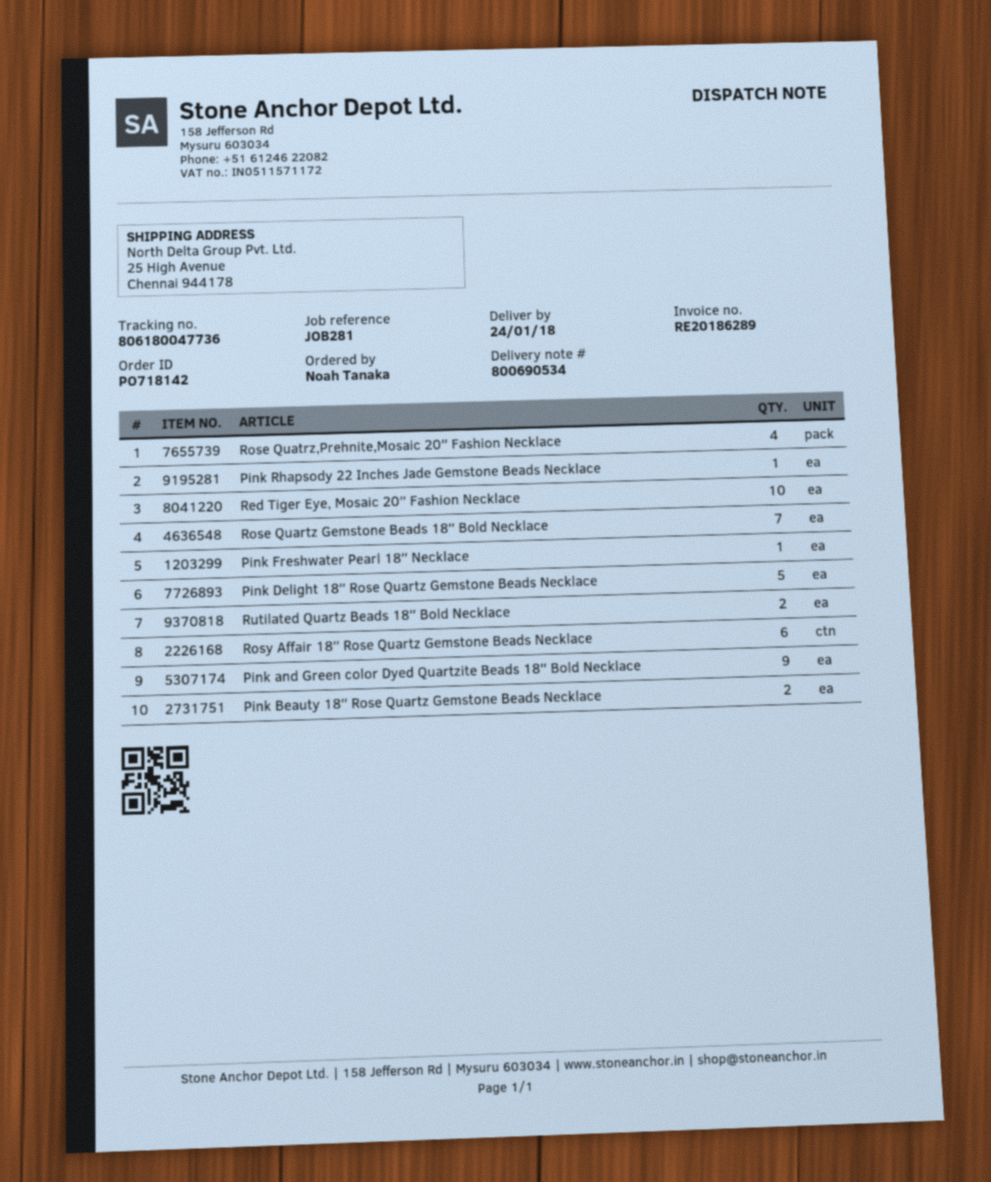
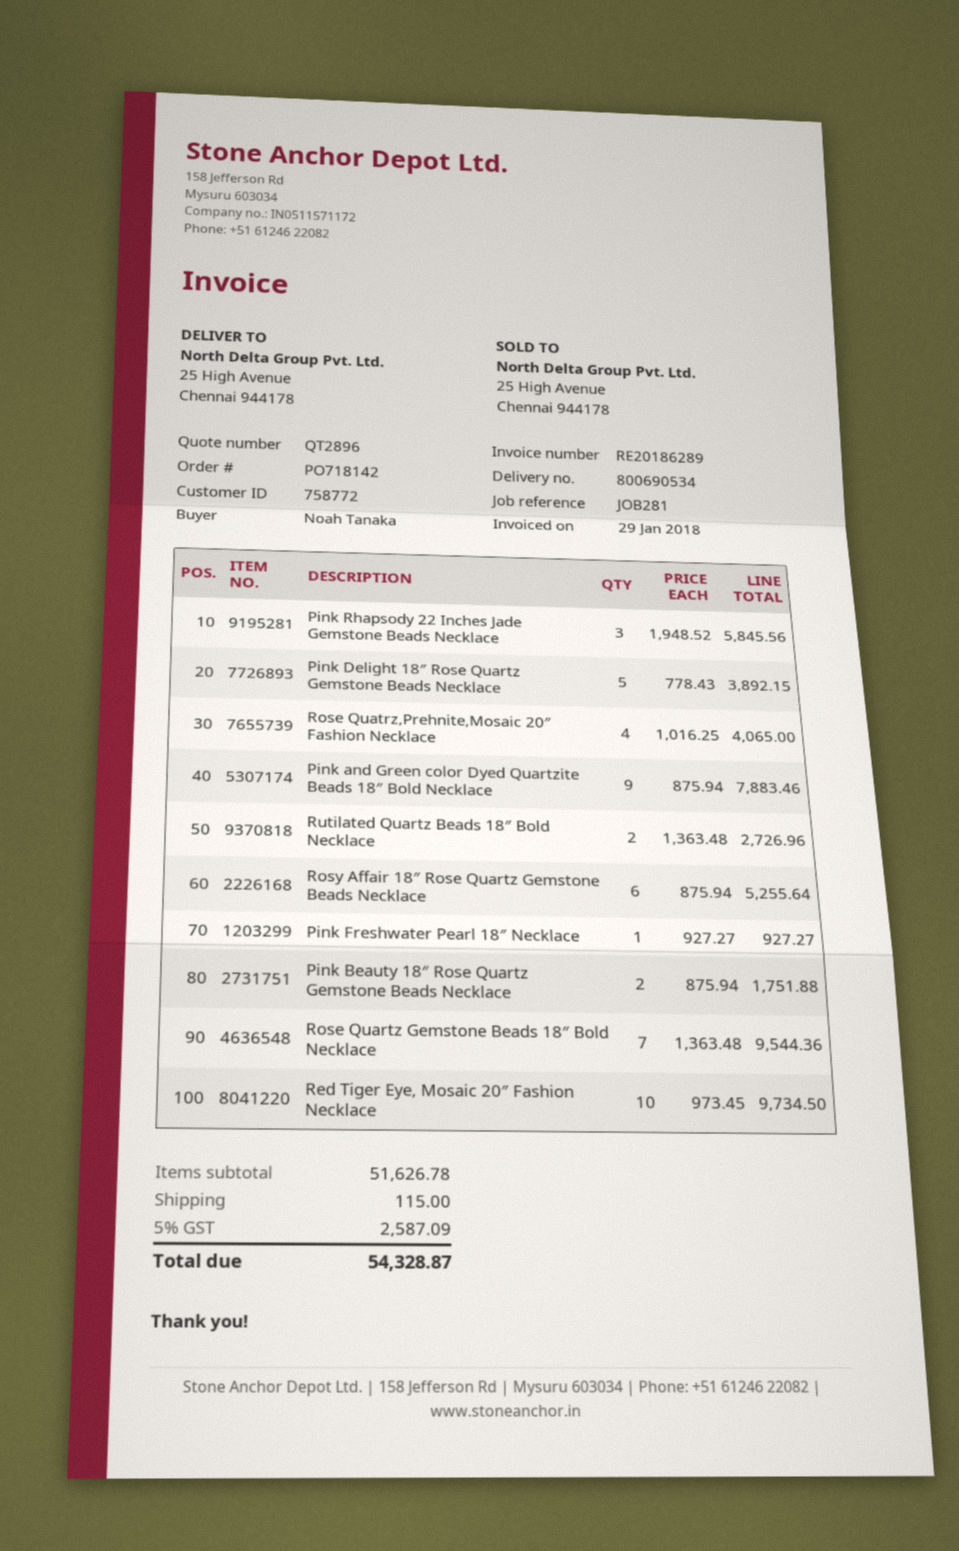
Pink Rhapsody 22 Inches Jade Gemstone Beads Necklace: 1 -> 3

